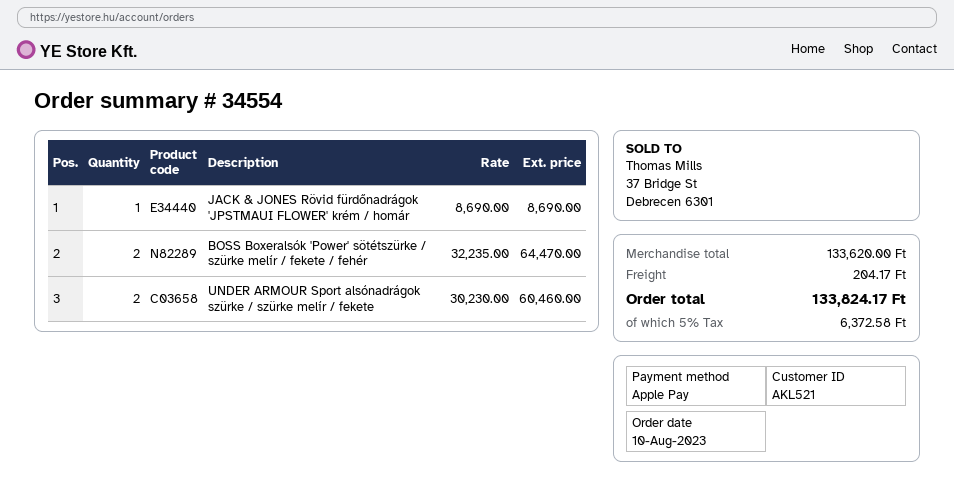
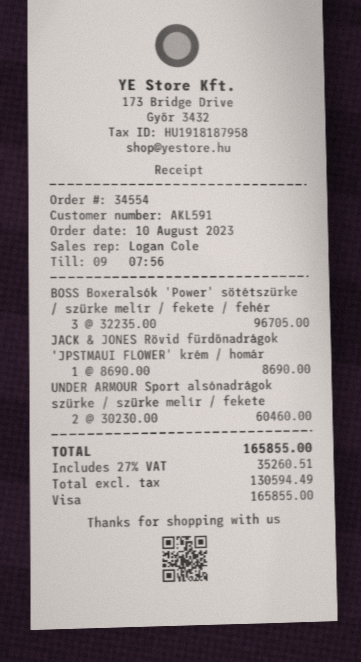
customer number: AKL521 -> AKL591
payment method: Apple Pay -> Visa
BOSS Boxeralsók 'Power' sötétszürke / szürke melír / fekete / fehér: 2 x 32235.00 = 64470.00 -> 3 x 32235.00 = 96705.00
shipping: 204.17 -> none
tax: 5% = 6372.58 -> 27% = 35260.51
total: 133824.17 -> 165855.00

